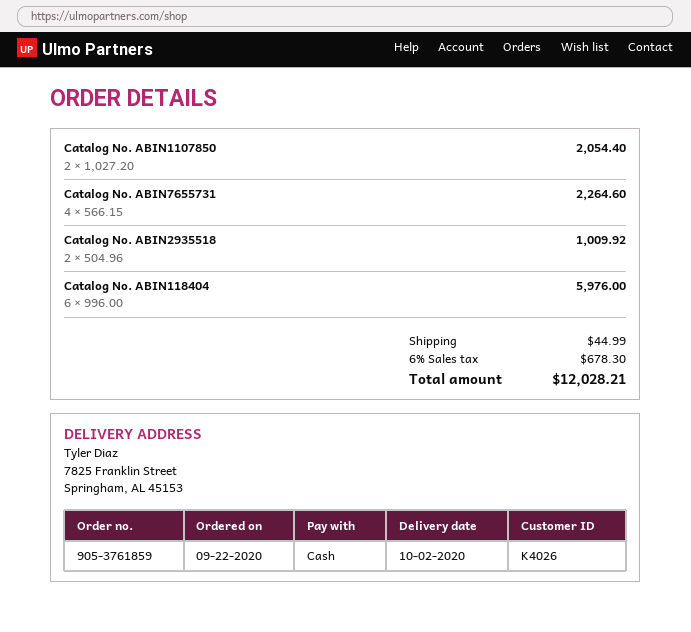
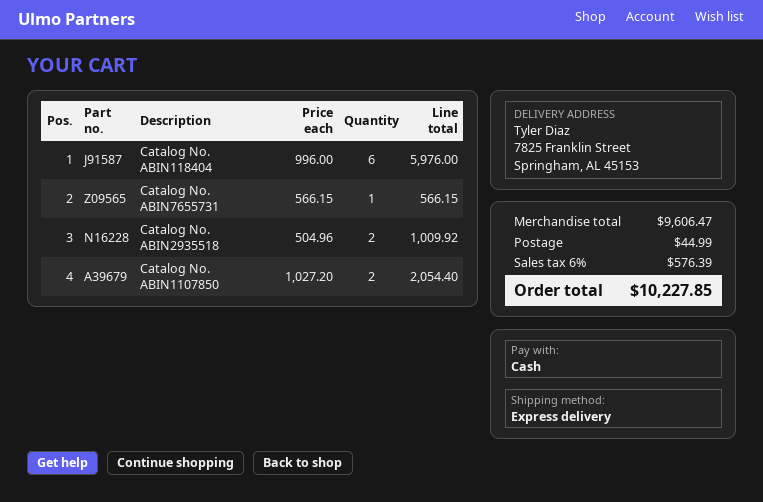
Catalog No. ABIN7655731: 4 x 566.15 = 2264.60 -> 1 x 566.15 = 566.15
tax: 6% = 678.30 -> 6% = 576.39
total: 12028.21 -> 10227.85

